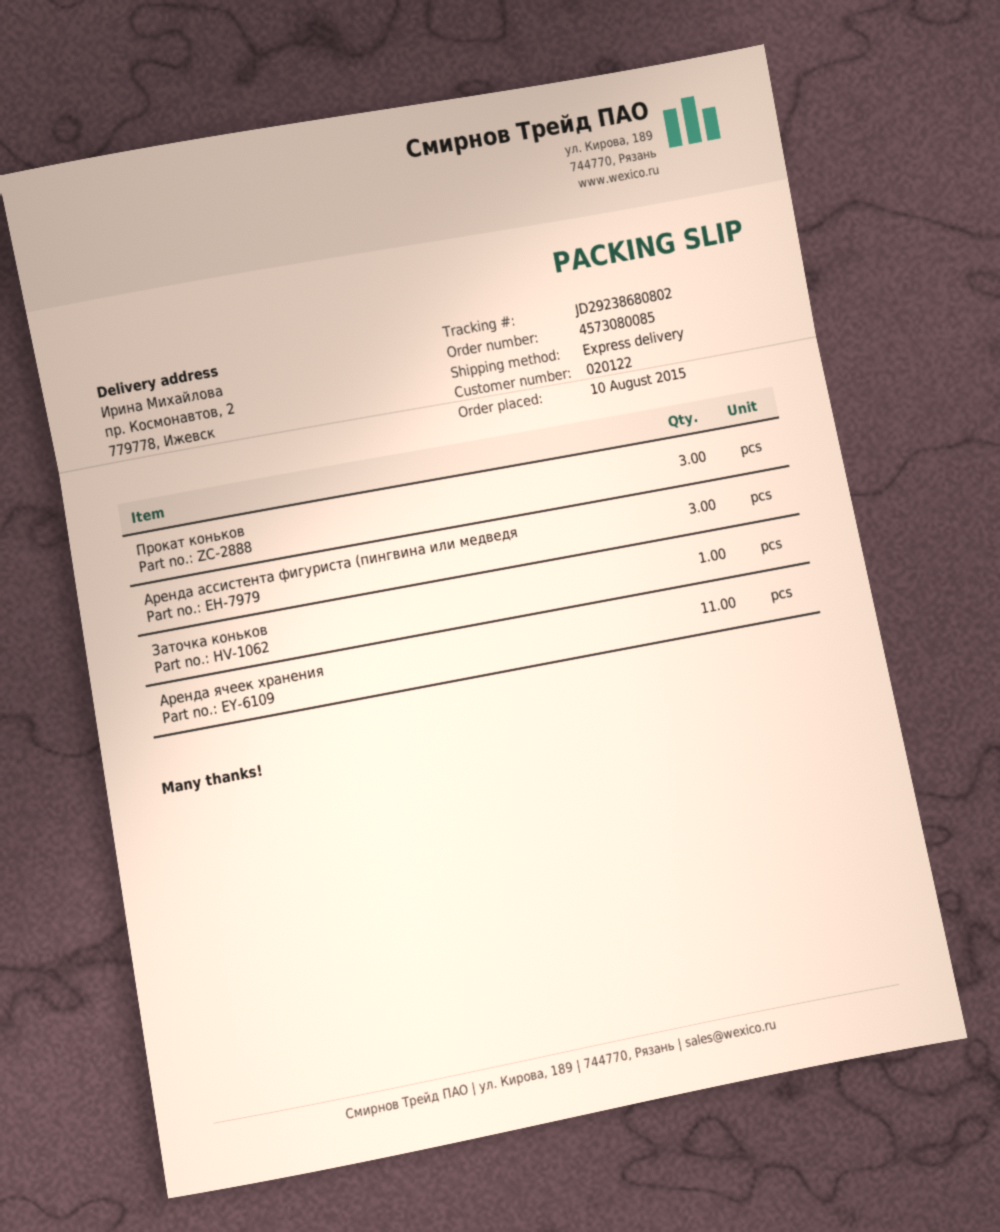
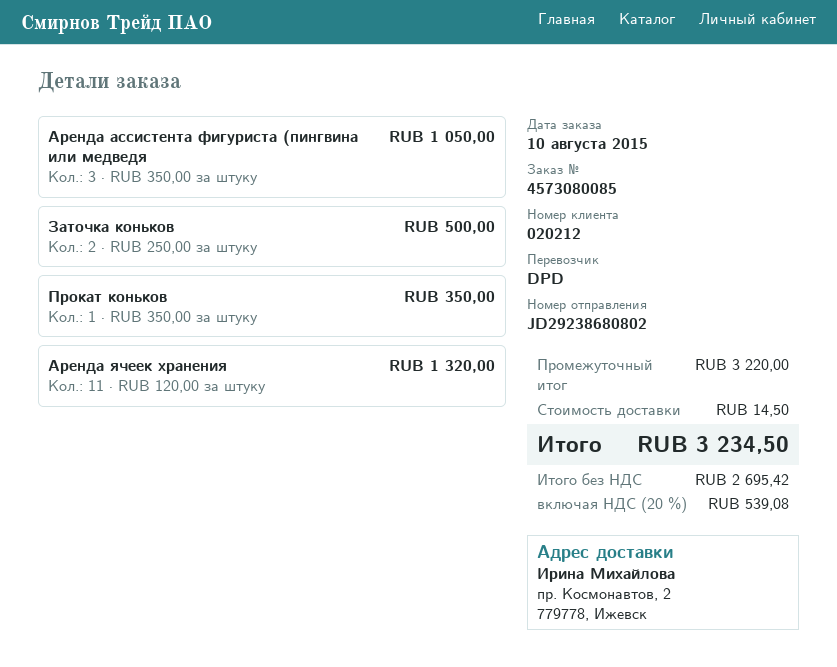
customer number: 020122 -> 020212
shipping method: express -> DPD
Прокат коньков: 3 -> 1
Заточка коньков: 1 -> 2

